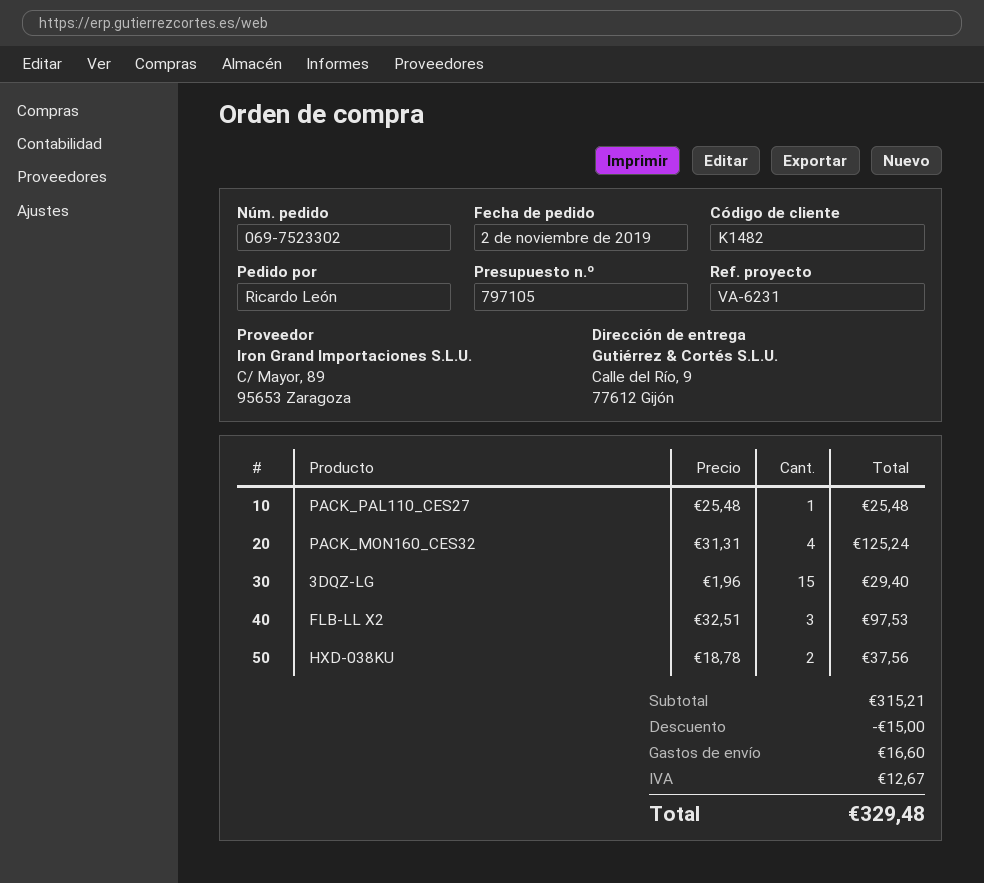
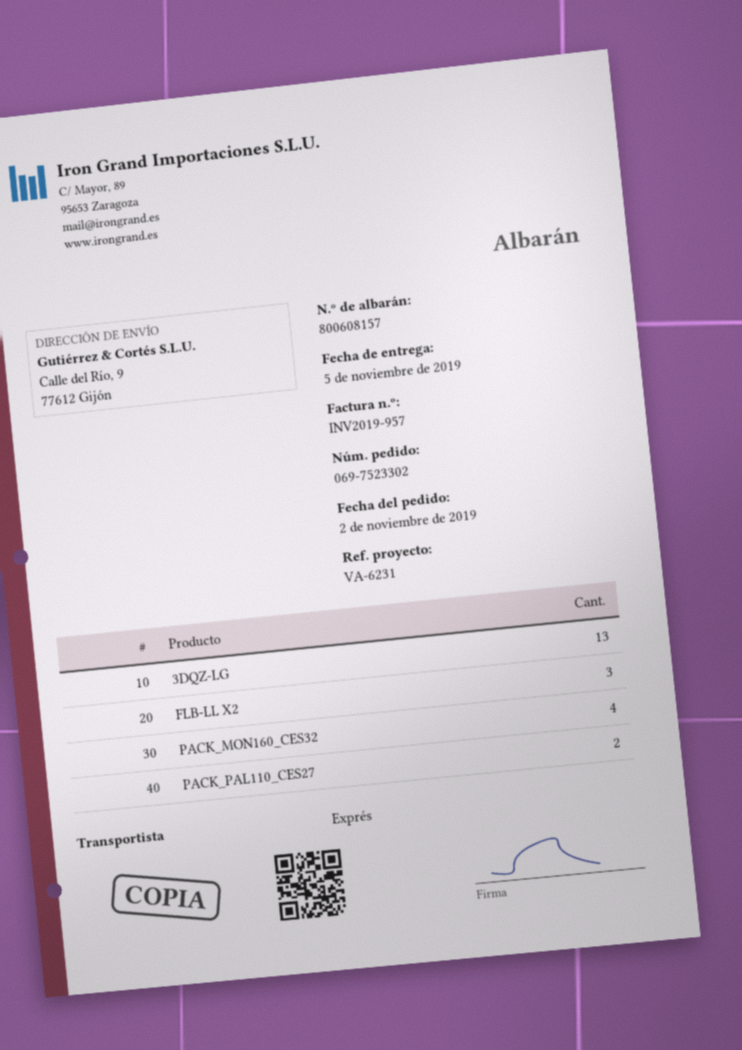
PACK_PAL110_CES27: 1 -> 2
3DQZ-LG: 15 -> 13
HXD-038KU: 2 -> none

